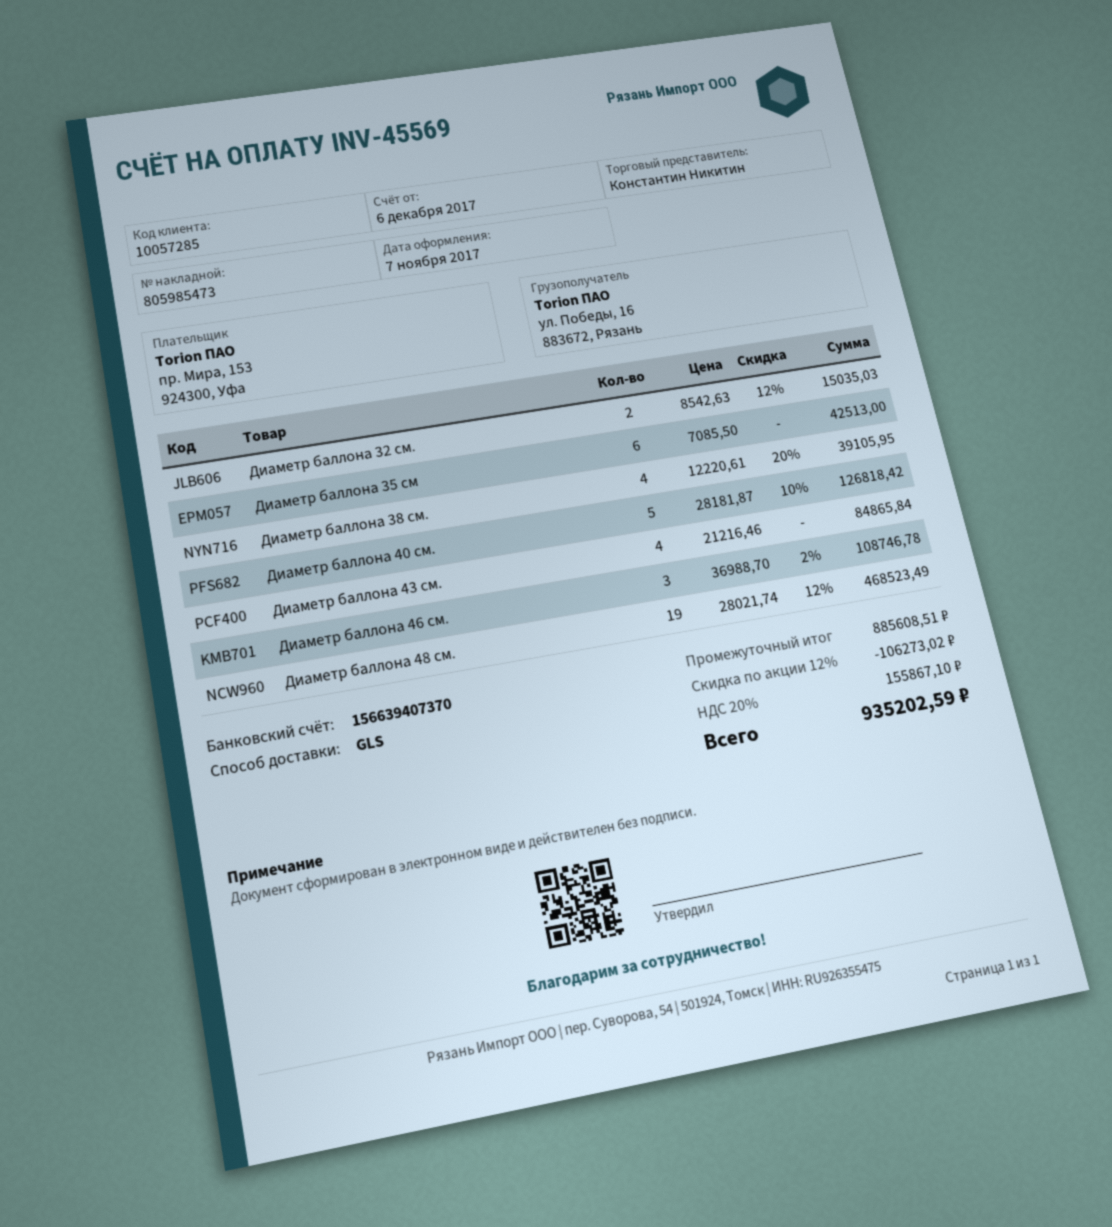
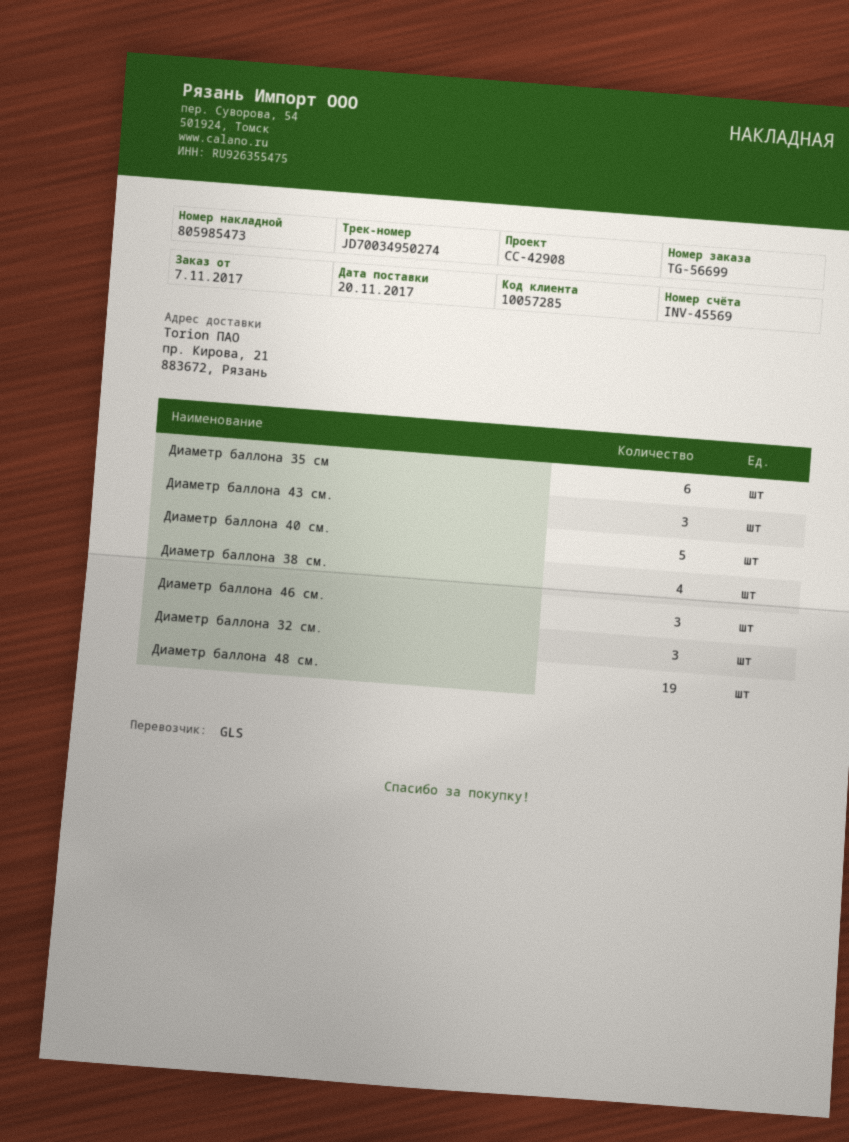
ship to: ул. Победы, 16, 883672, Рязань -> пр. Кирова, 21, 883672, Рязань
Диаметр баллона 32 см.: 2 -> 3
Диаметр баллона 43 см.: 4 -> 3

